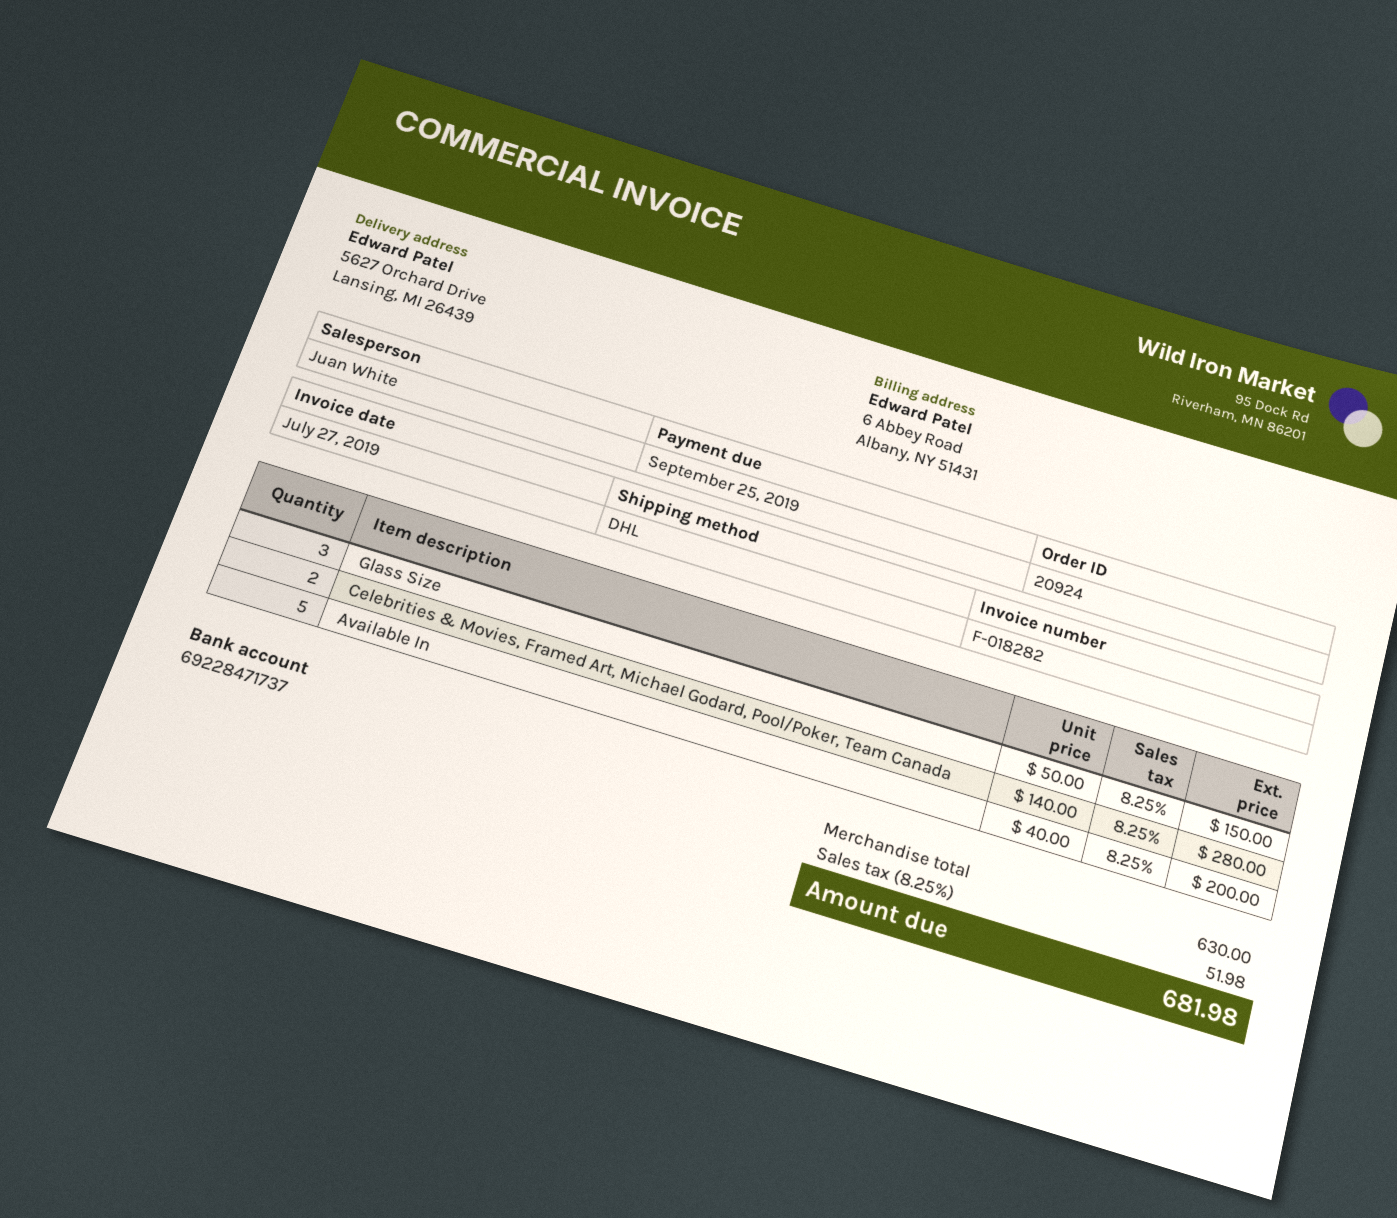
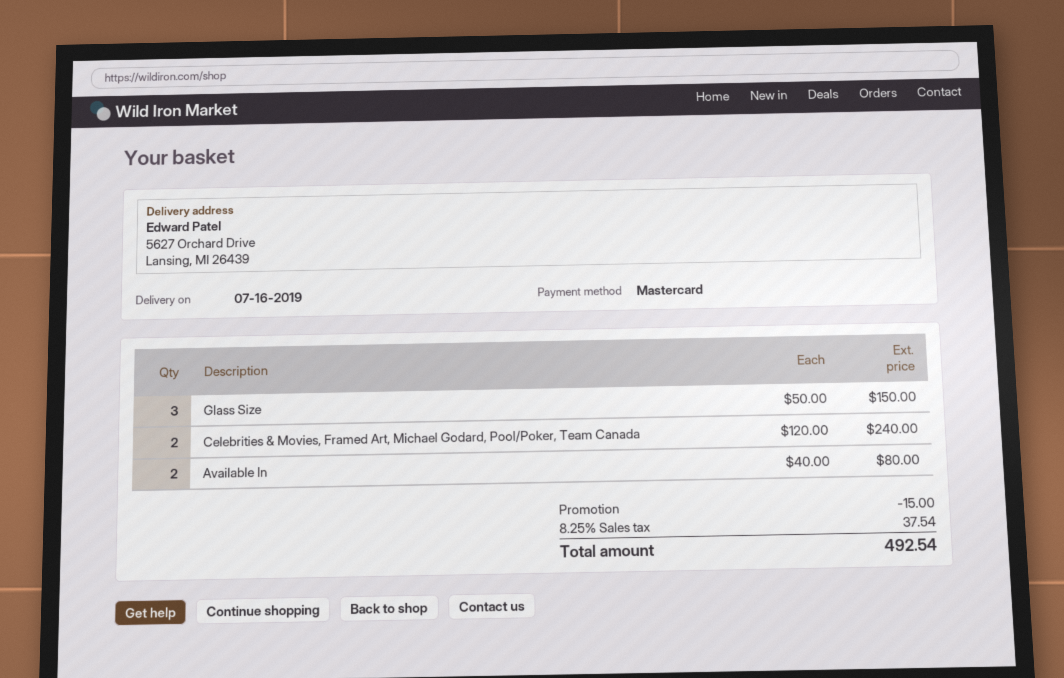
Celebrities & Movies, Framed Art, Michael Godard, Pool/Poker, Team Canada: 2 x 140.00 = 280.00 -> 2 x 120.00 = 240.00
Available In: 5 x 40.00 = 200.00 -> 2 x 40.00 = 80.00
discount: none -> 15.00
tax: 8.25% = 51.98 -> 8.25% = 37.54
total: 681.98 -> 492.54

